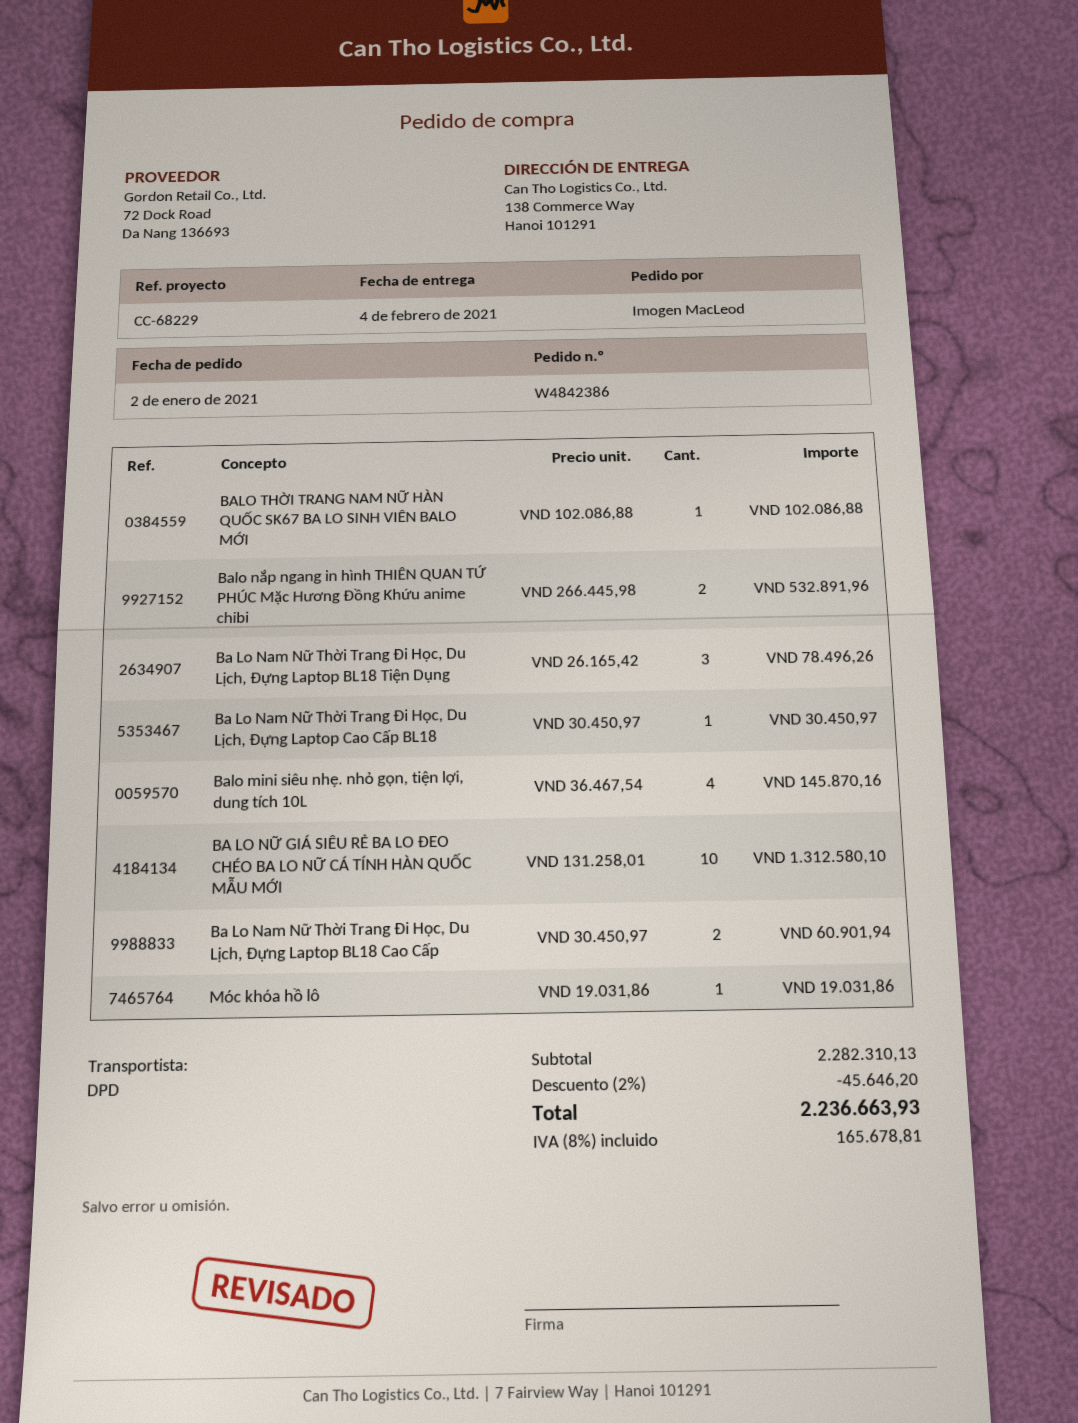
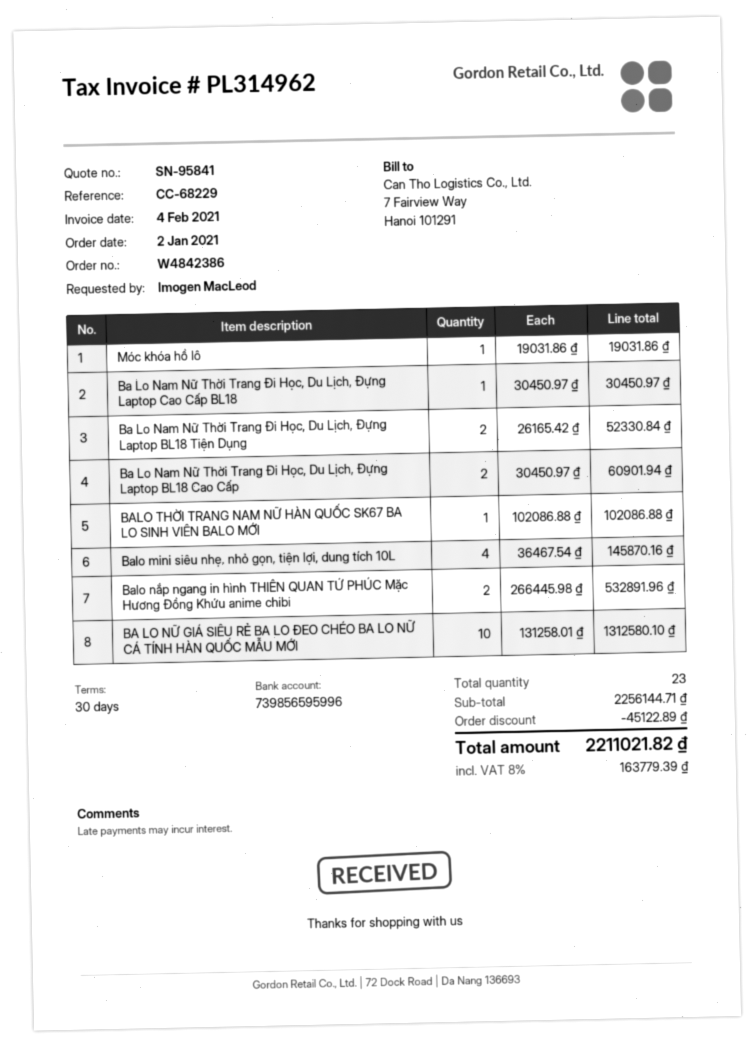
Ba Lo Nam Nữ Thời Trang Đi Học, Du Lịch, Đựng Laptop BL18 Tiện Dụng: 3 x 26165.42 = 78496.26 -> 2 x 26165.42 = 52330.84
subtotal: 2282310.13 -> 2256144.71
discount: 45646.20 -> 45122.89
tax: 8% = 165678.81 -> 8% = 163779.39
total: 2236663.93 -> 2211021.82

